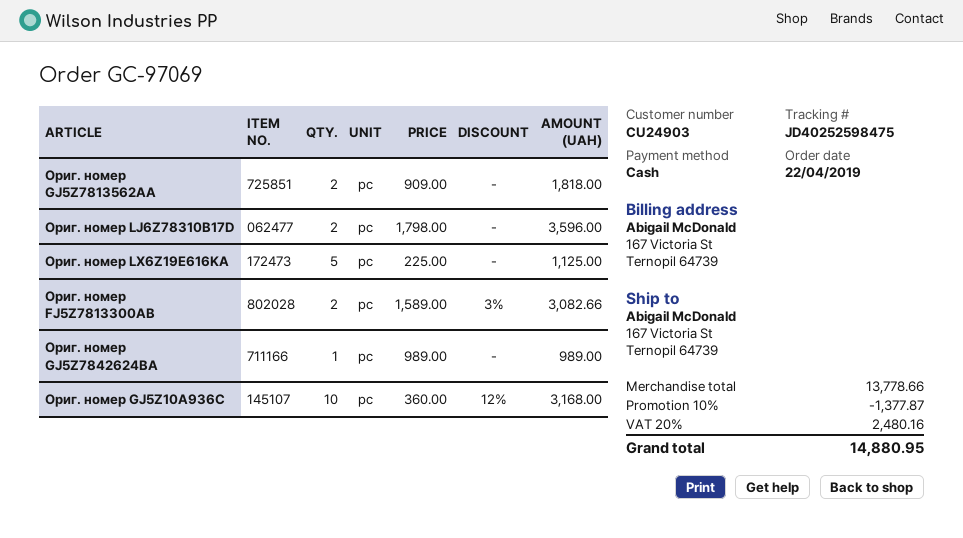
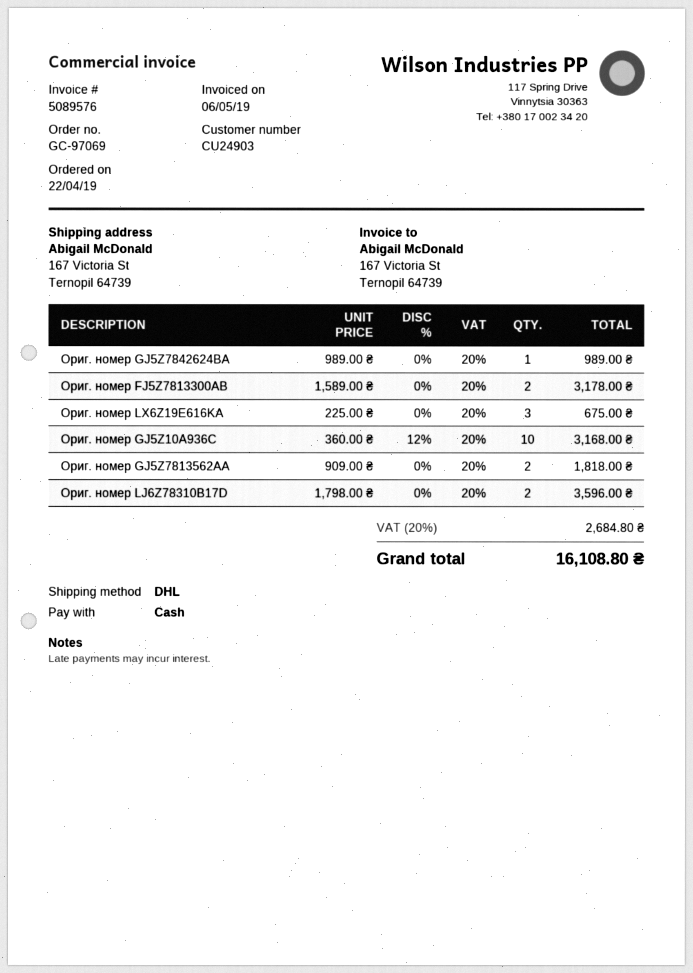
Ориг. номер LX6Z19E616KA: 5 x 225.00 = 1125.00 -> 3 x 225.00 = 675.00
Ориг. номер FJ5Z7813300AB: 2 x 1589.00 - 3% = 3082.66 -> 2 x 1589.00 = 3178.00
discount: 10% = 1377.87 -> none
tax: 20% = 2480.16 -> 20% = 2684.80
total: 14880.95 -> 16108.80

